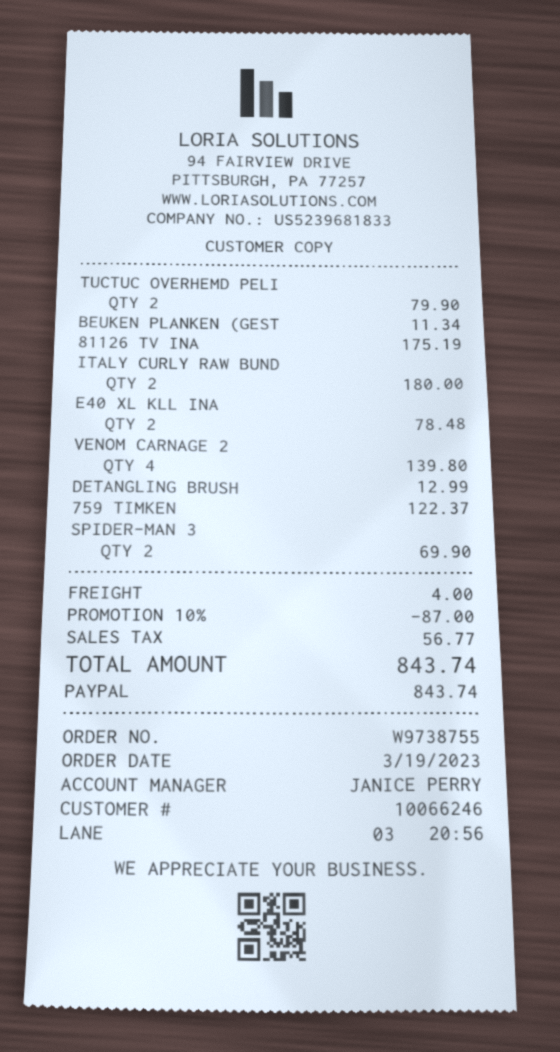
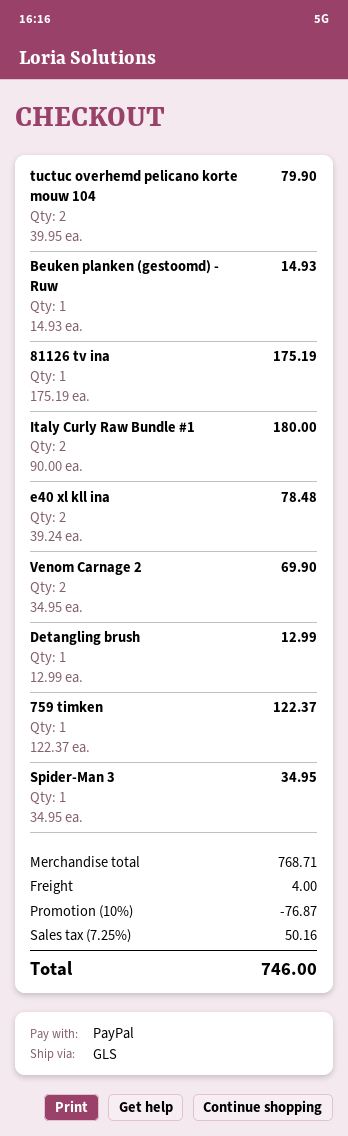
BEUKEN PLANKEN (GEST: 1 for 11.34 -> 1 for 14.93
VENOM CARNAGE 2: 4 for 139.80 -> 2 for 69.90
SPIDER-MAN 3: 2 for 69.90 -> 1 for 34.95
discount: 10% = 87.00 -> 10% = 76.87
tax: 56.77 -> 50.16
total: 843.74 -> 746.00

